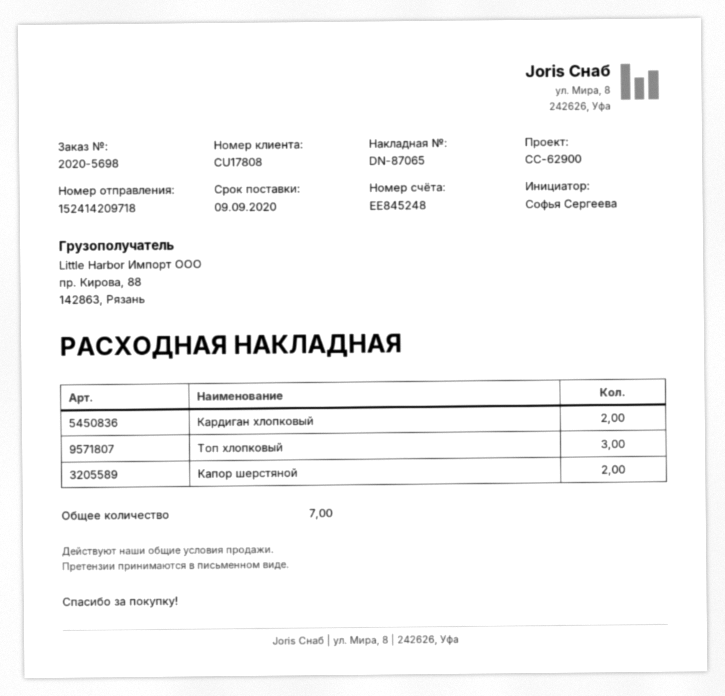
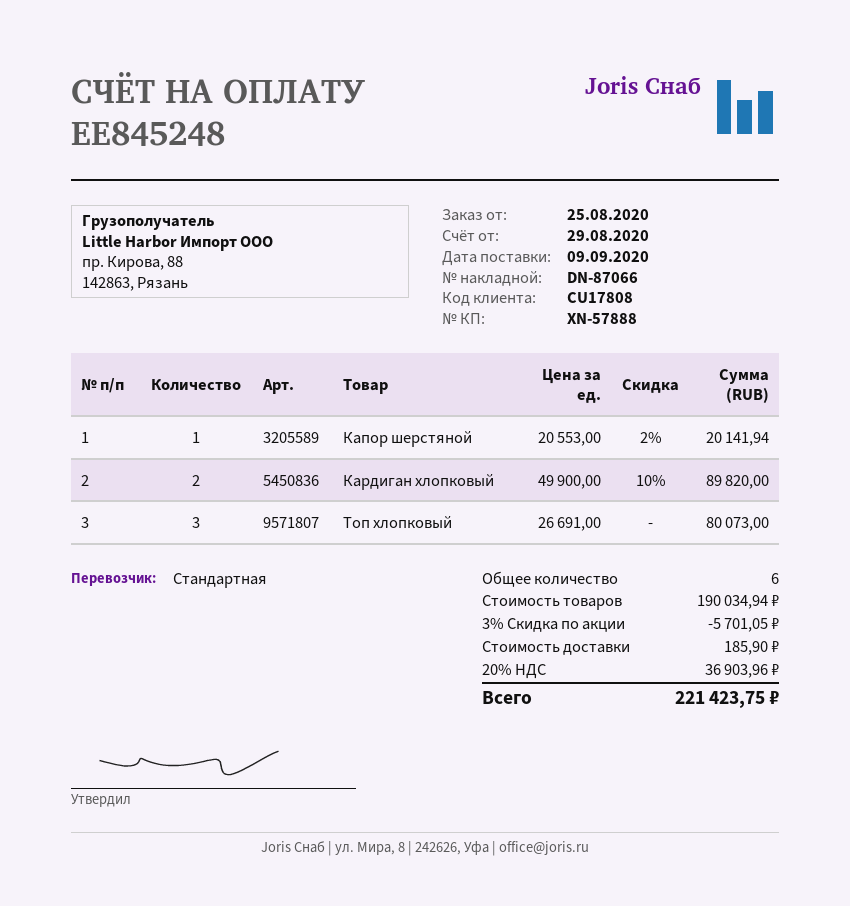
delivery note number: DN-87065 -> DN-87066
Капор шерстяной: 2 -> 1
total quantity: 7 -> 6

